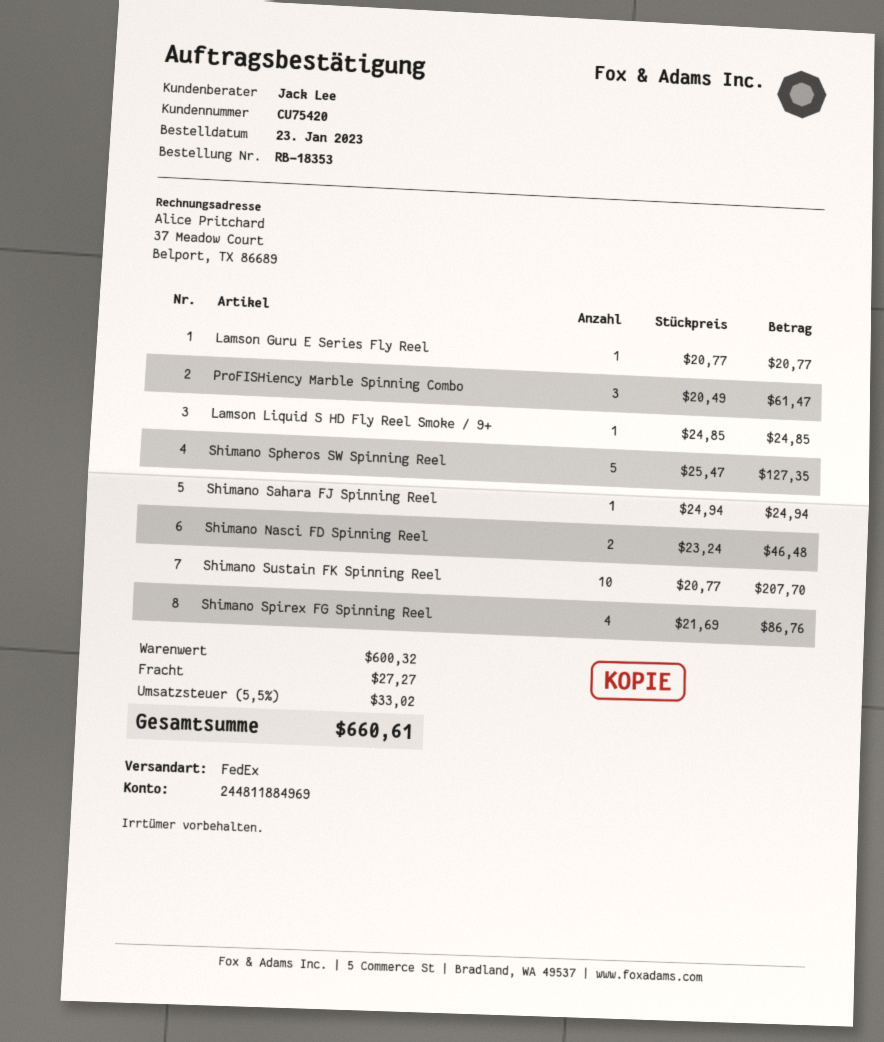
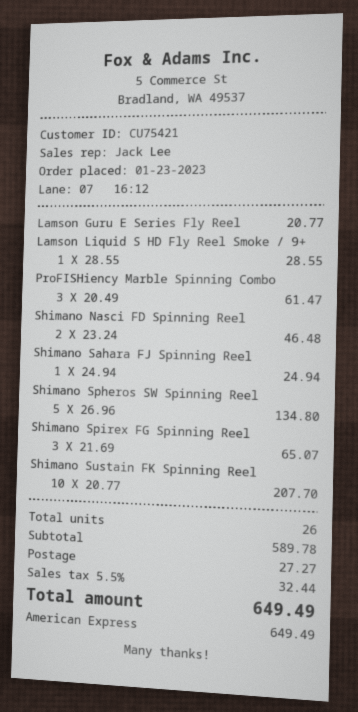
customer number: CU75420 -> CU75421
Lamson Liquid S HD Fly Reel Smoke / 9+: 1 x 24.85 = 24.85 -> 1 x 28.55 = 28.55
Shimano Spheros SW Spinning Reel: 5 x 25.47 = 127.35 -> 5 x 26.96 = 134.80
Shimano Spirex FG Spinning Reel: 4 x 21.69 = 86.76 -> 3 x 21.69 = 65.07
subtotal: 600.32 -> 589.78
tax: 5.5% = 33.02 -> 5.5% = 32.44
total: 660.61 -> 649.49

